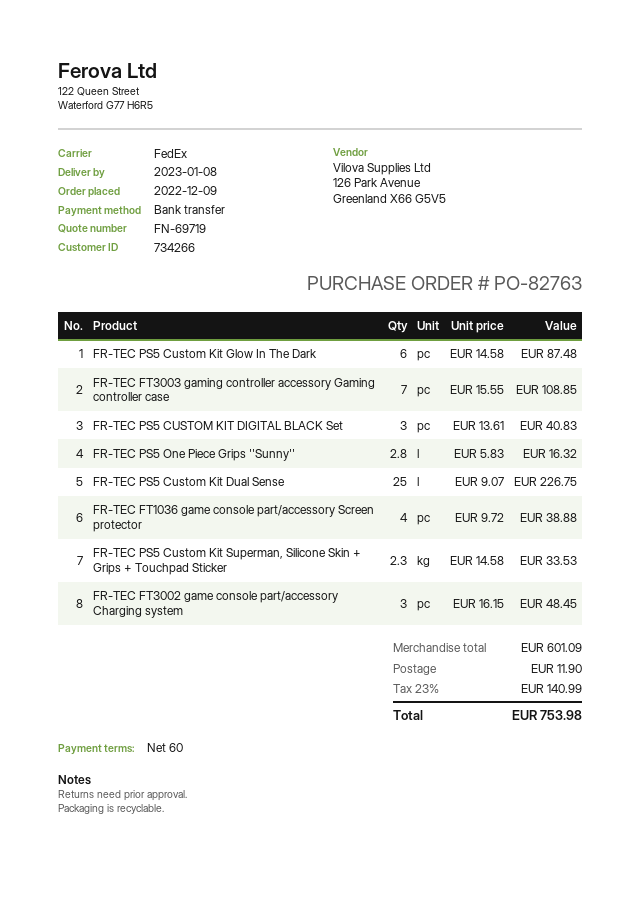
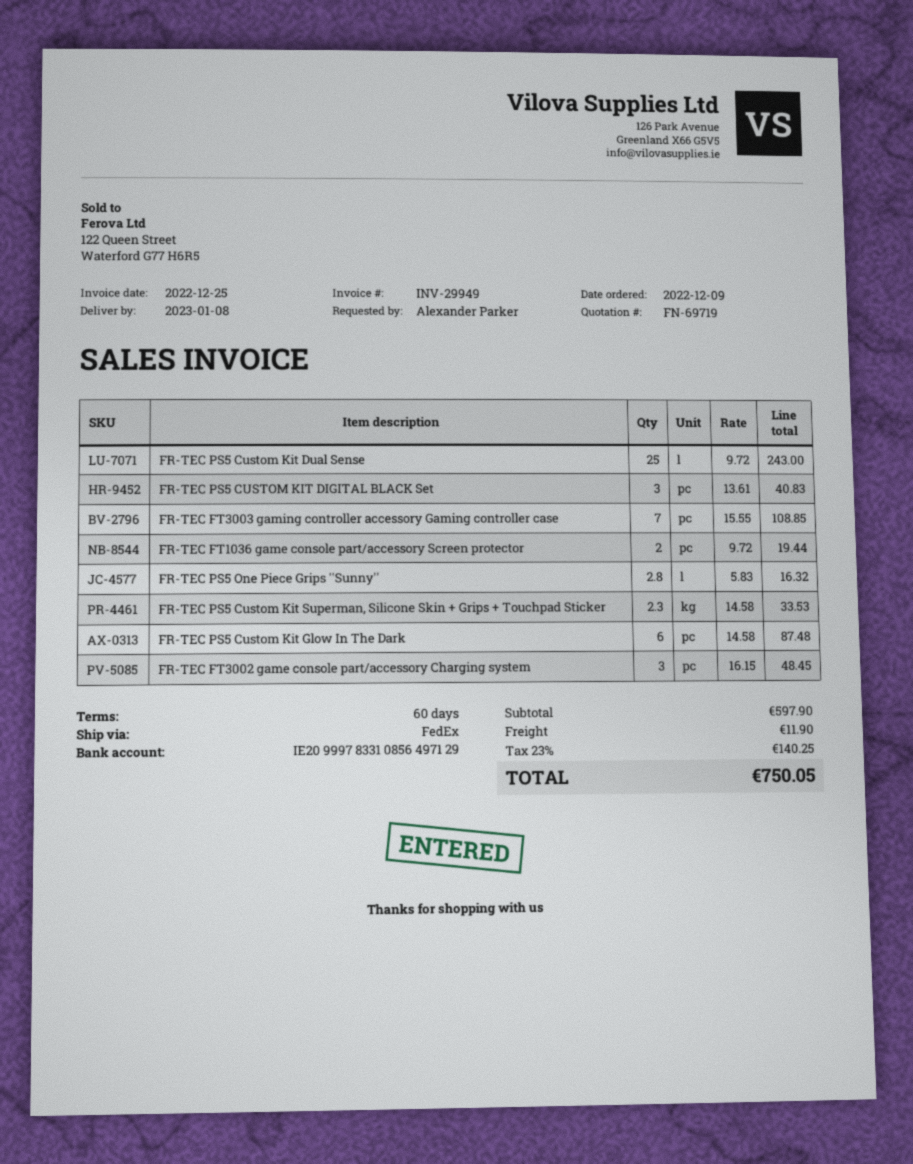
FR-TEC PS5 Custom Kit Dual Sense: 25 x 9.07 = 226.75 -> 25 x 9.72 = 243.00
FR-TEC FT1036 game console part/accessory Screen protector: 4 x 9.72 = 38.88 -> 2 x 9.72 = 19.44
subtotal: 601.09 -> 597.90
tax: 23% = 140.99 -> 23% = 140.25
total: 753.98 -> 750.05

